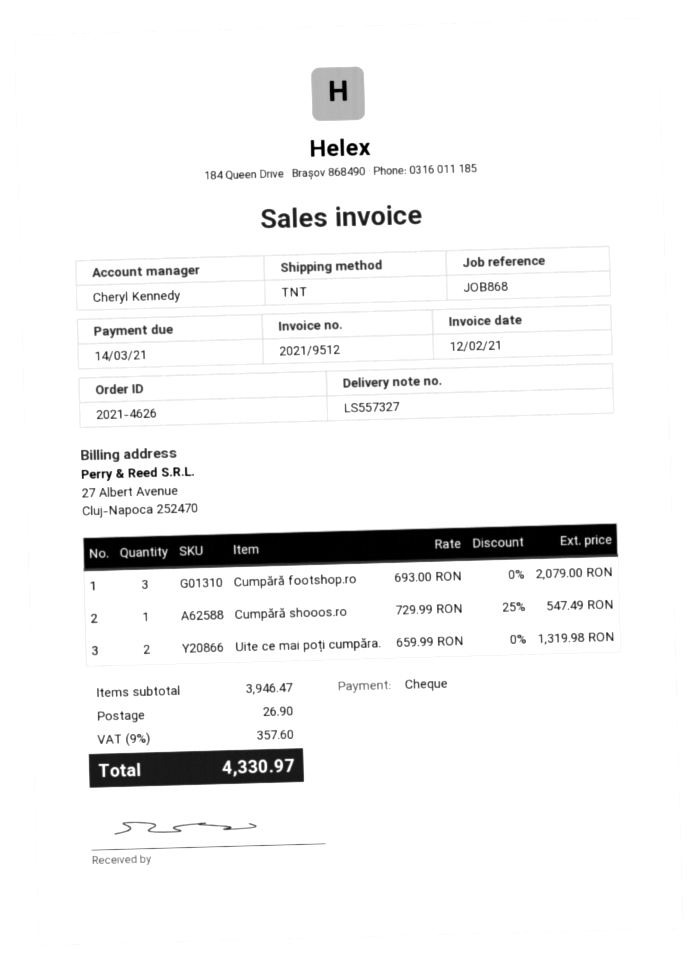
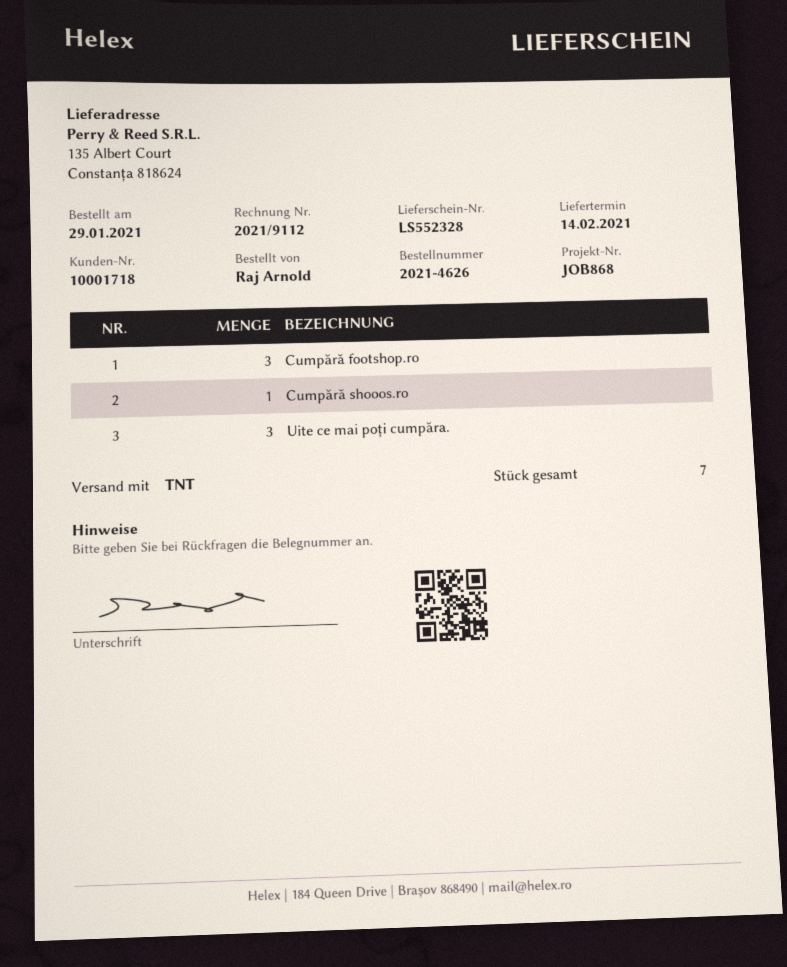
delivery note number: LS557327 -> LS552328
invoice number: 2021/9512 -> 2021/9112
Uite ce mai poți cumpăra.: 2 -> 3

